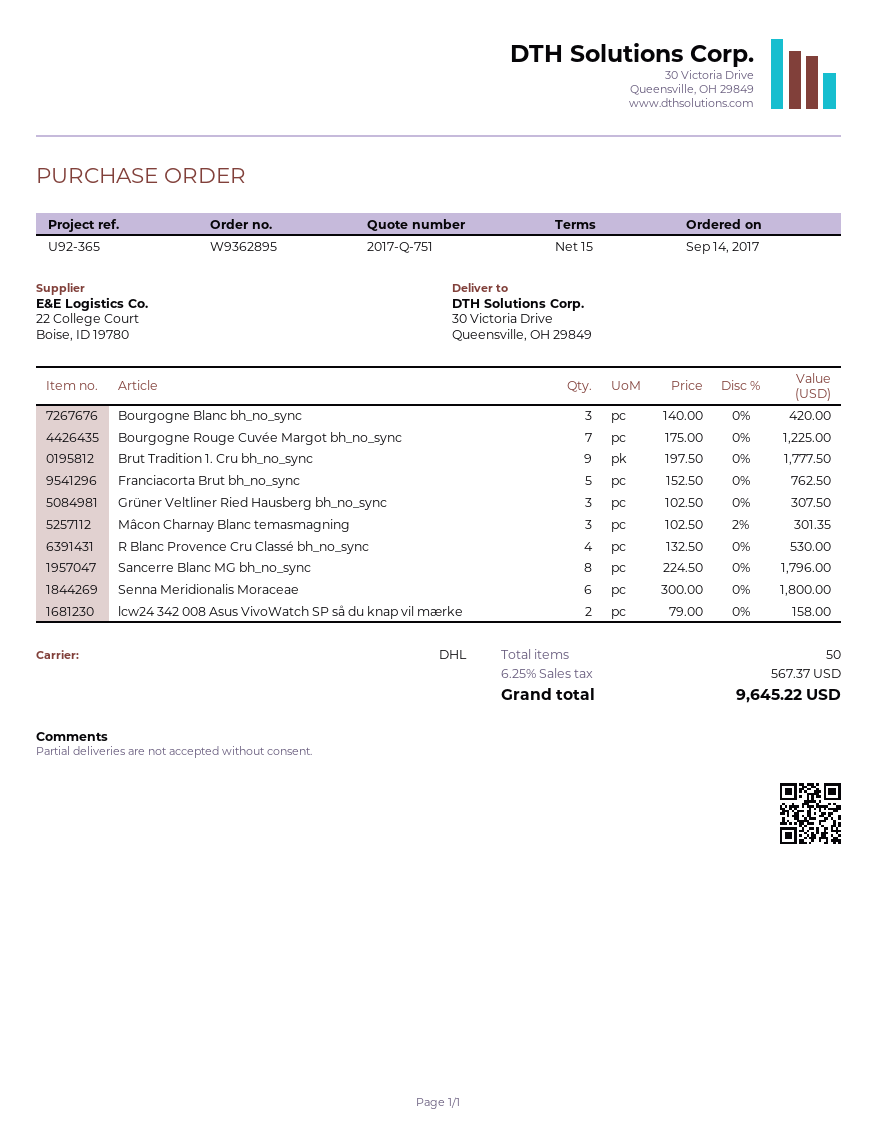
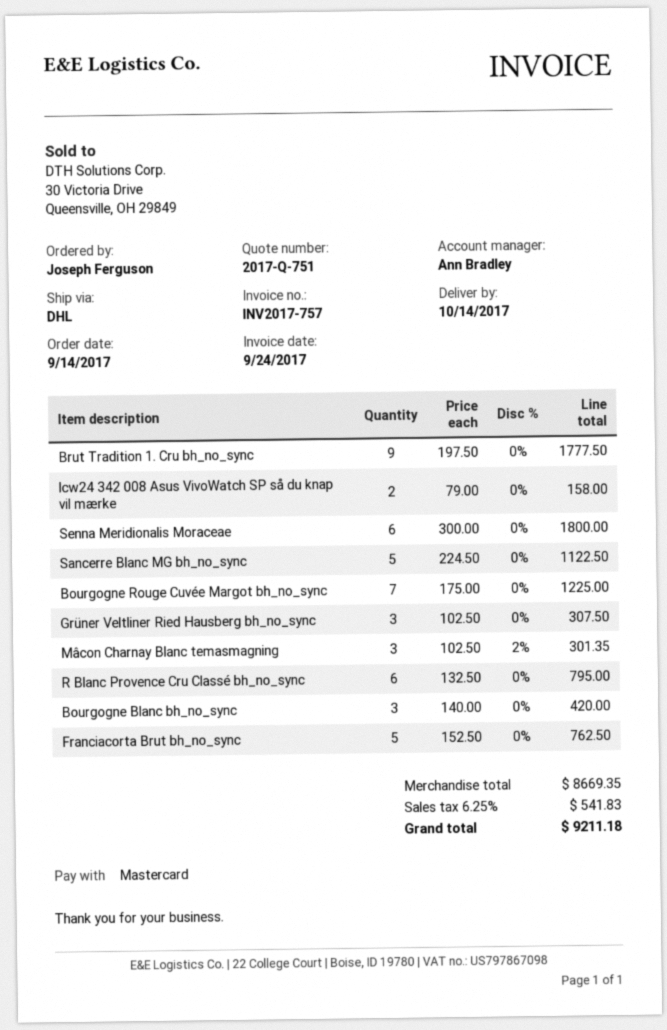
R Blanc Provence Cru Classé bh_no_sync: 4 x 132.50 = 530.00 -> 6 x 132.50 = 795.00
Sancerre Blanc MG bh_no_sync: 8 x 224.50 = 1796.00 -> 5 x 224.50 = 1122.50
tax: 6.25% = 567.37 -> 6.25% = 541.83
total: 9645.22 -> 9211.18

